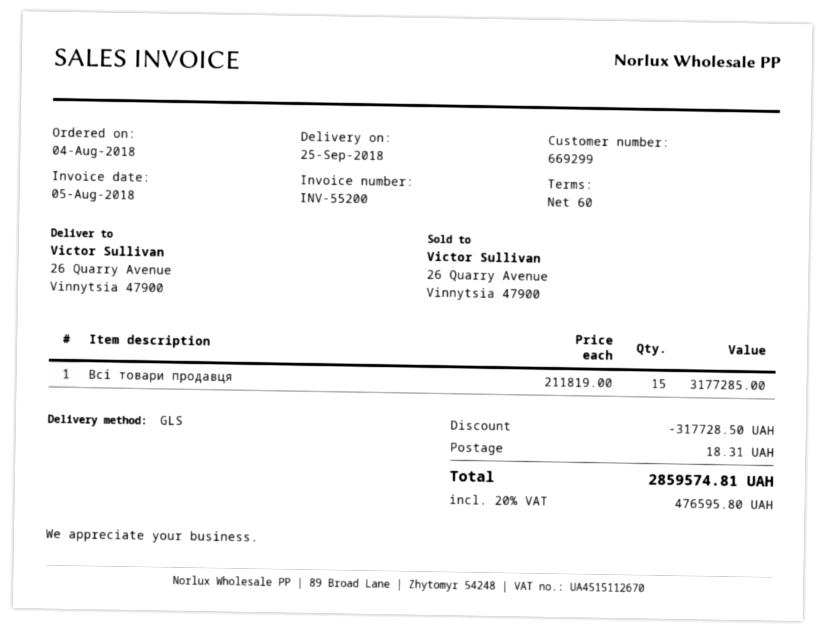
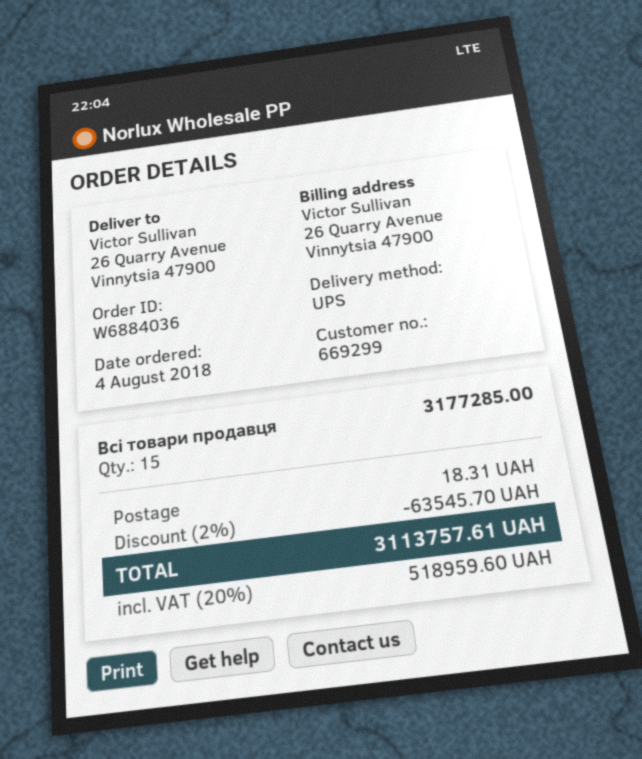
shipping method: GLS -> UPS
discount: 317728.50 -> 63545.70
tax: 20% = 476595.80 -> 20% = 518959.60
total: 2859574.81 -> 3113757.61

